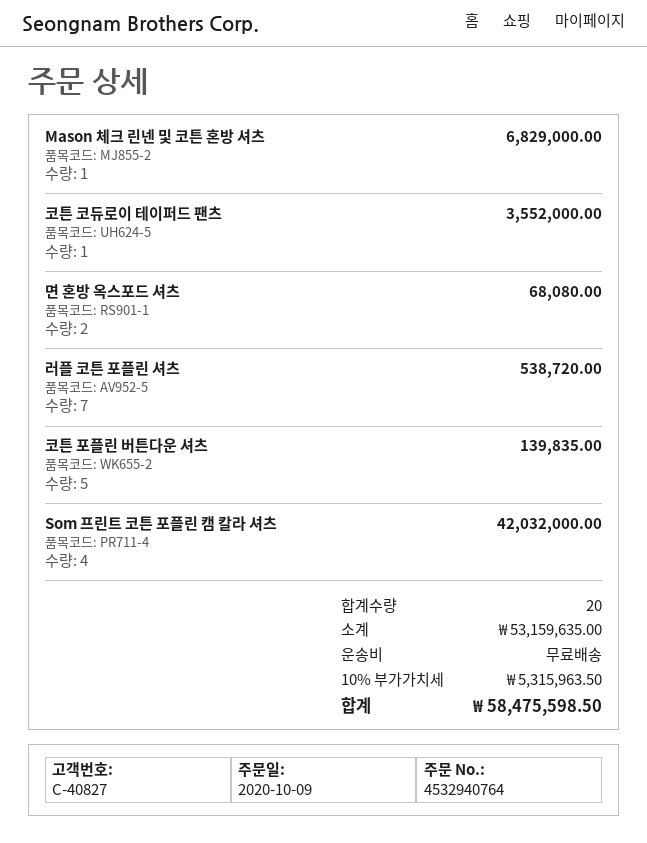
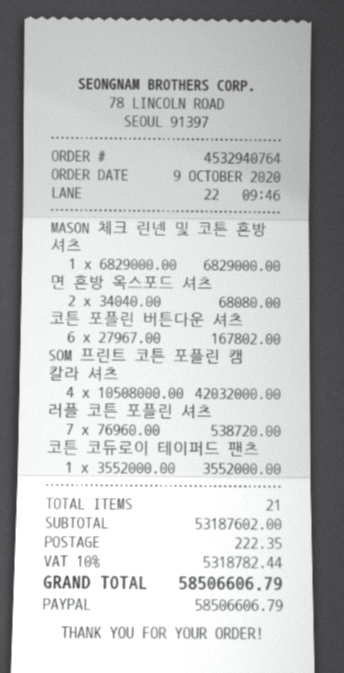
코튼 포플린 버튼다운 셔츠: 5 for 139835.00 -> 6 for 167802.00
total quantity: 20 -> 21
subtotal: 53159635.00 -> 53187602.00
shipping: 0.00 -> 222.35
tax: 10% = 5315963.50 -> 10% = 5318782.44
total: 58475598.50 -> 58506606.79

